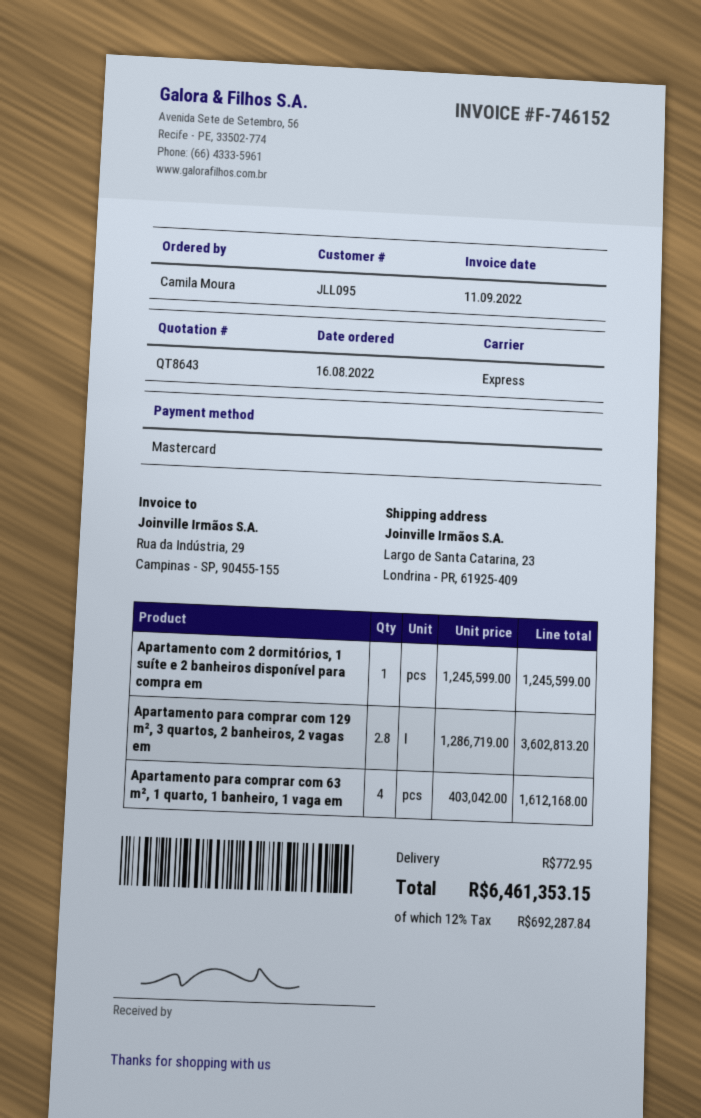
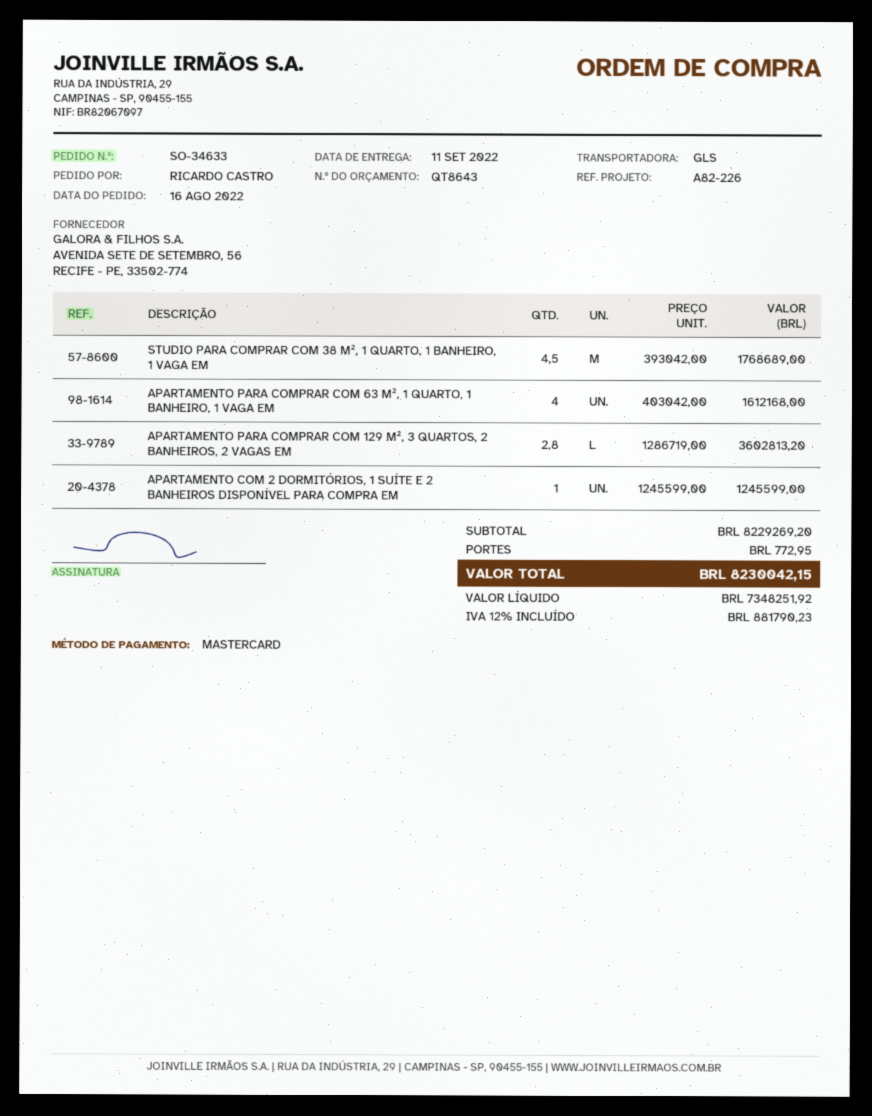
ordered by: Camila Moura -> RICARDO CASTRO
shipping method: express -> GLS
STUDIO PARA COMPRAR COM 38 M², 1 QUARTO, 1 BANHEIRO, 1 VAGA EM: none -> 4.5 x 393042.00 = 1768689.00
tax: 12% = 692287.84 -> 12% = 881790.23
total: 6461353.15 -> 8230042.15

